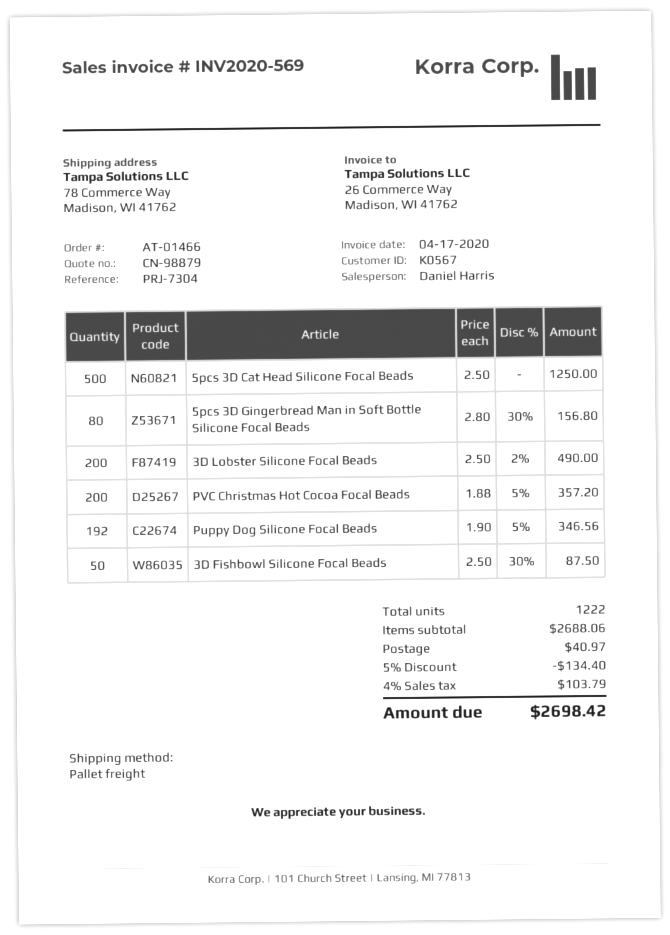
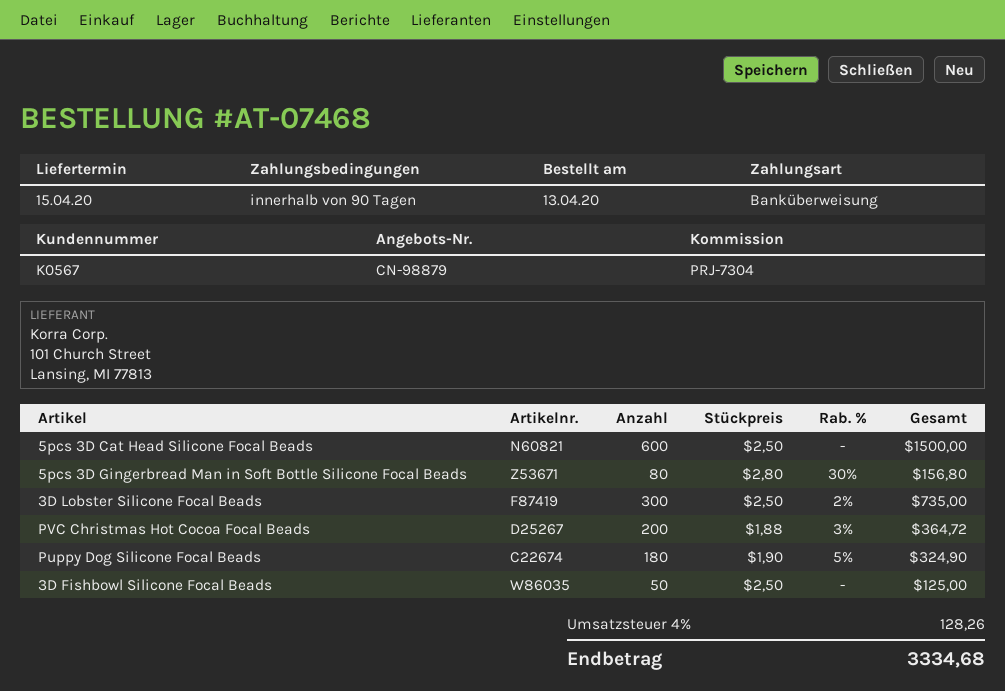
order number: AT-01466 -> AT-07468
5pcs 3D Cat Head Silicone Focal Beads: 500 x 2.50 = 1250.00 -> 600 x 2.50 = 1500.00
3D Lobster Silicone Focal Beads: 200 x 2.50 - 2% = 490.00 -> 300 x 2.50 - 2% = 735.00
PVC Christmas Hot Cocoa Focal Beads: 200 x 1.88 - 5% = 357.20 -> 200 x 1.88 - 3% = 364.72
Puppy Dog Silicone Focal Beads: 192 x 1.90 - 5% = 346.56 -> 180 x 1.90 - 5% = 324.90
3D Fishbowl Silicone Focal Beads: 50 x 2.50 - 30% = 87.50 -> 50 x 2.50 = 125.00
discount: 5% = 134.40 -> none
shipping: 40.97 -> none
tax: 4% = 103.79 -> 4% = 128.26
total: 2698.42 -> 3334.68

